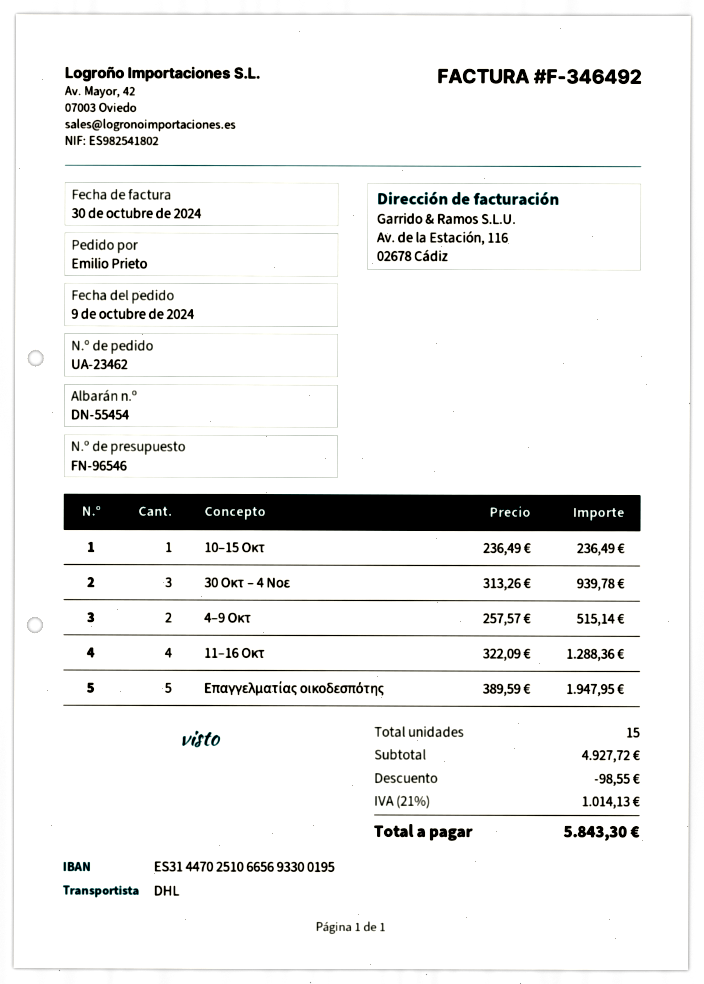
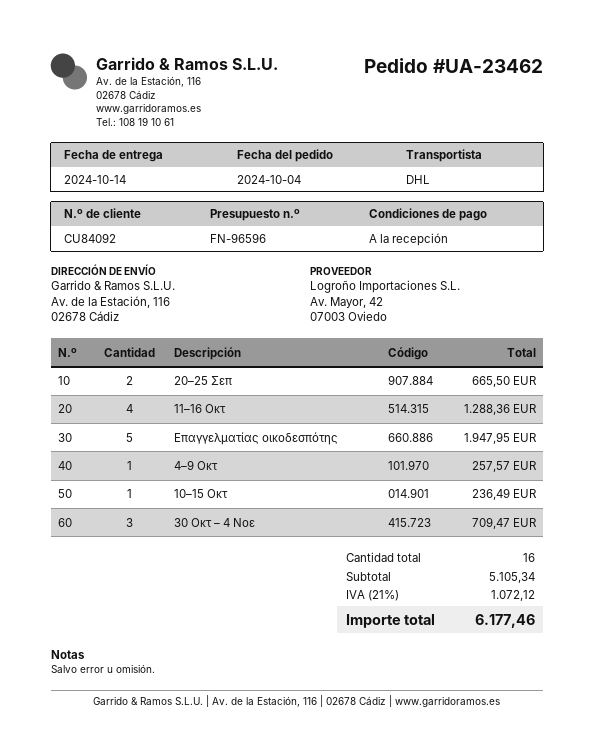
quote number: FN-96546 -> FN-96596
order date: 2024-10-09 -> 2024-10-04
30 Οκτ – 4 Νοε: 3 for 939.78 -> 3 for 709.47
4–9 Οκτ: 2 for 515.14 -> 1 for 257.57
20–25 Σεπ: none -> 2 for 665.50
total quantity: 15 -> 16
subtotal: 4927.72 -> 5105.34
discount: 98.55 -> none
tax: 21% = 1014.13 -> 21% = 1072.12
total: 5843.30 -> 6177.46

